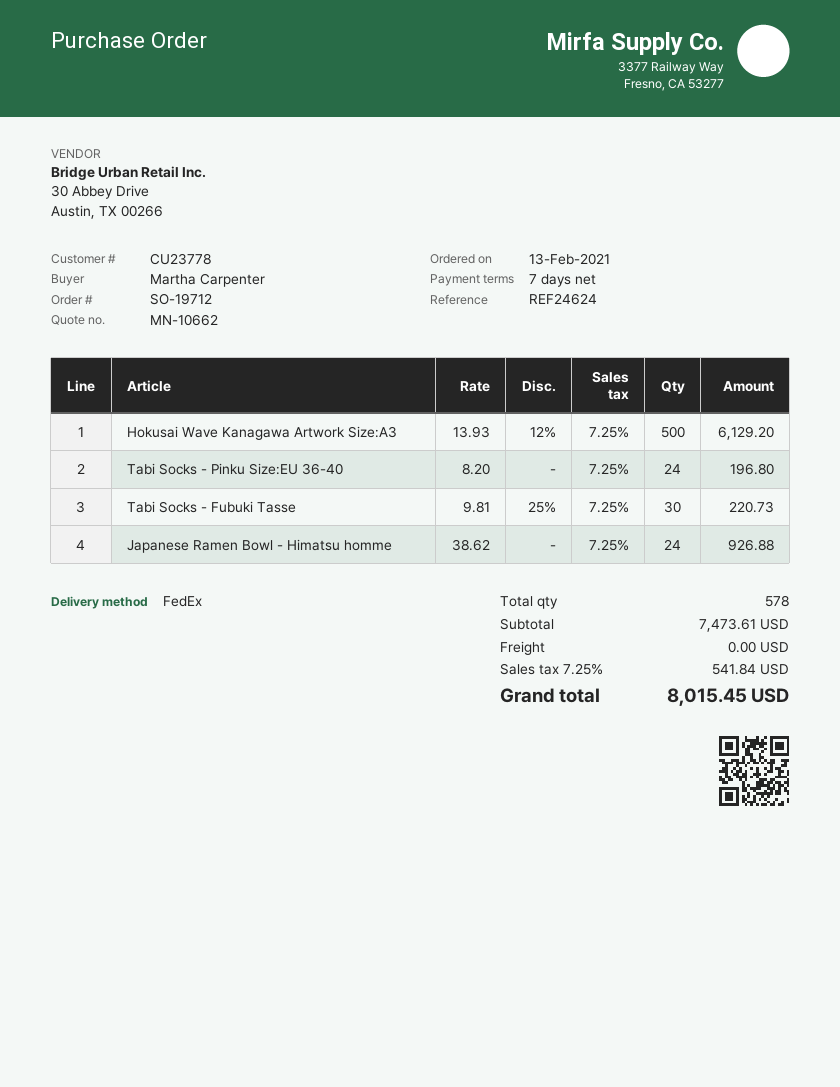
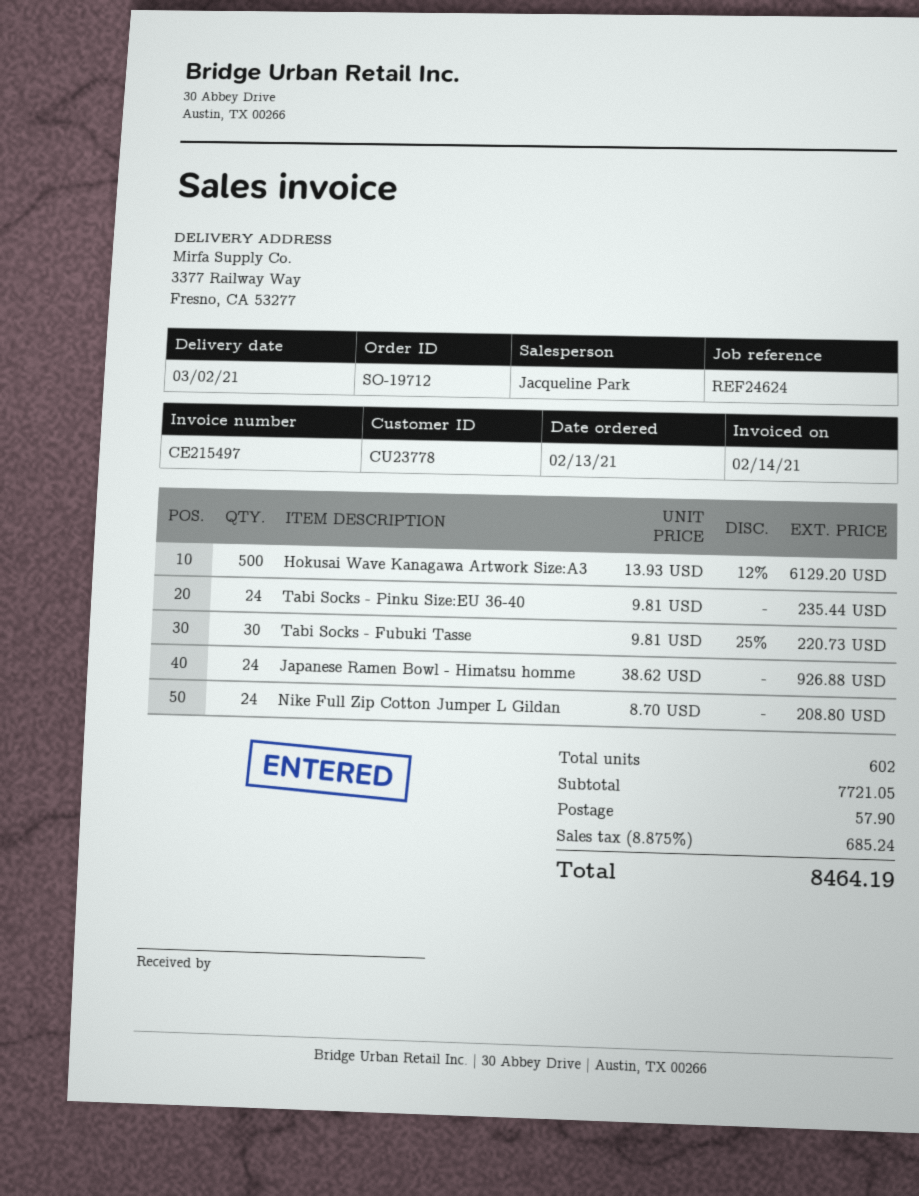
Tabi Socks - Pinku Size:EU 36-40: 24 x 8.20 = 196.80 -> 24 x 9.81 = 235.44
Nike Full Zip Cotton Jumper L Gildan: none -> 24 x 8.70 = 208.80
total quantity: 578 -> 602
subtotal: 7473.61 -> 7721.05
shipping: 0.00 -> 57.90
tax: 7.25% = 541.84 -> 8.875% = 685.24
total: 8015.45 -> 8464.19

